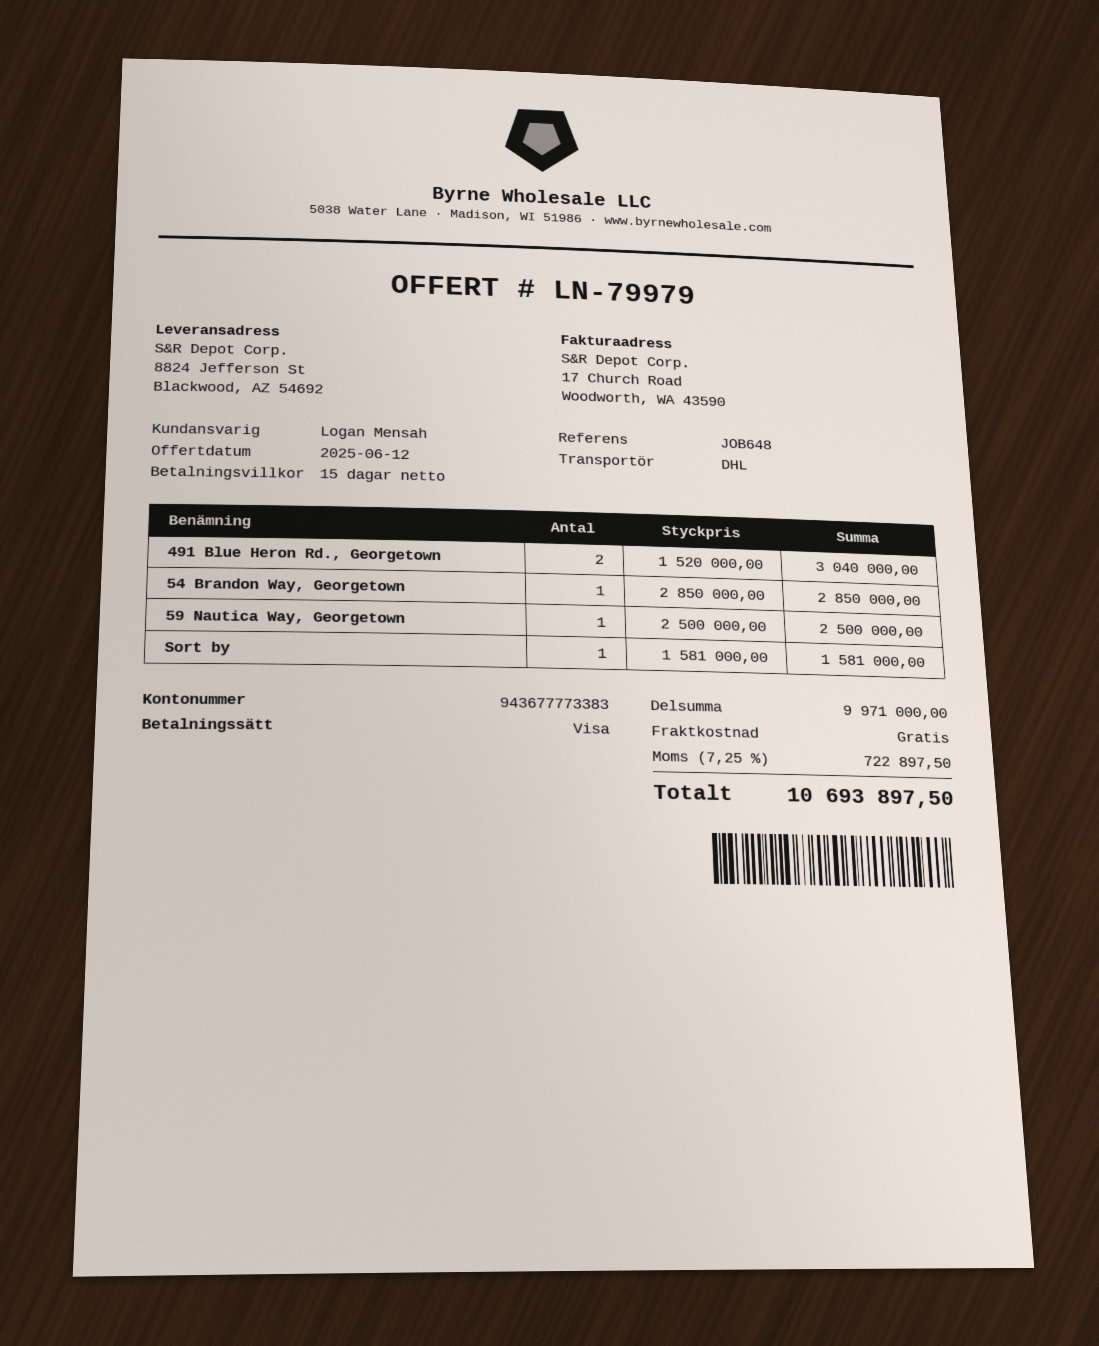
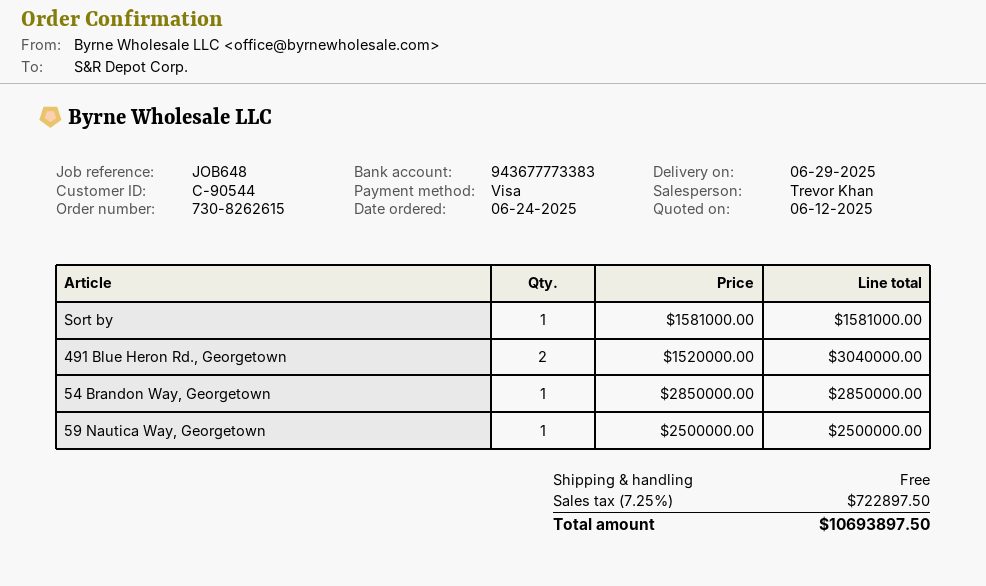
sales rep: Logan Mensah -> Trevor Khan

